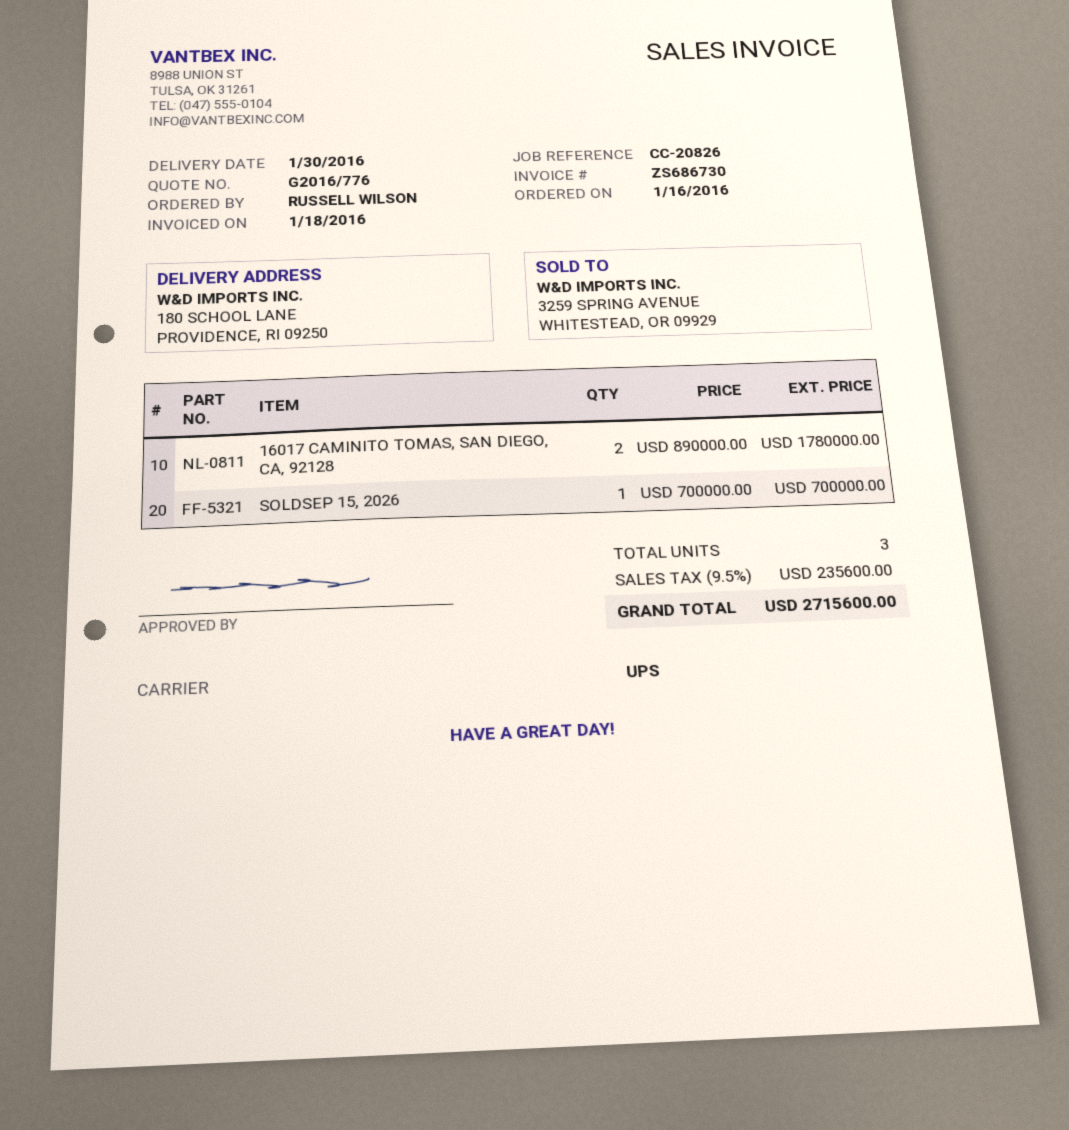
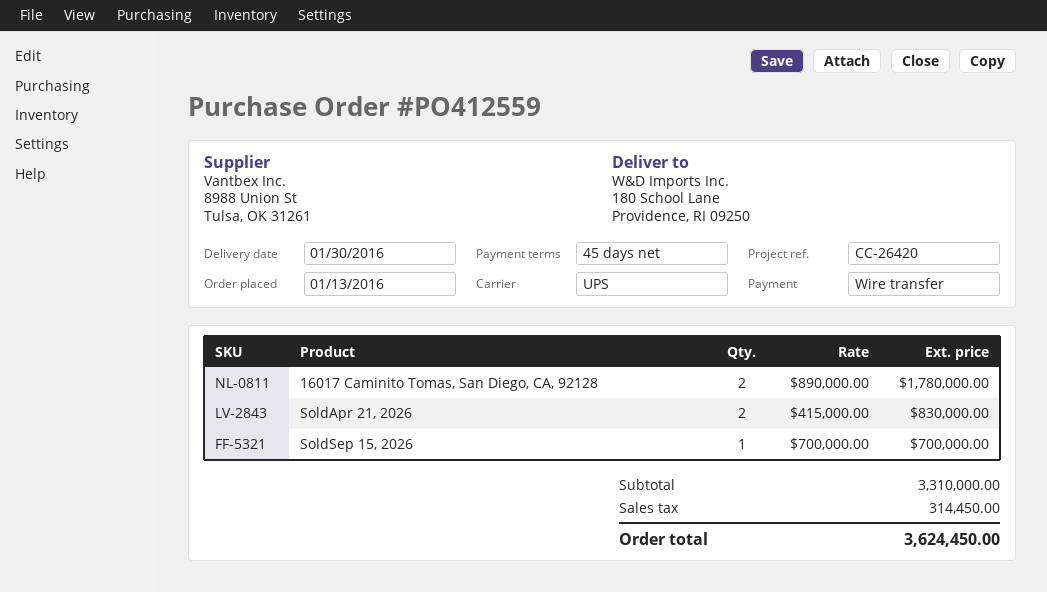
order date: 2016-01-16 -> 2016-01-13
reference: CC-20826 -> CC-26420
SoldApr 21, 2026: none -> 2 x 415000.00 = 830000.00
tax: 235600.00 -> 314450.00
total: 2715600.00 -> 3624450.00

